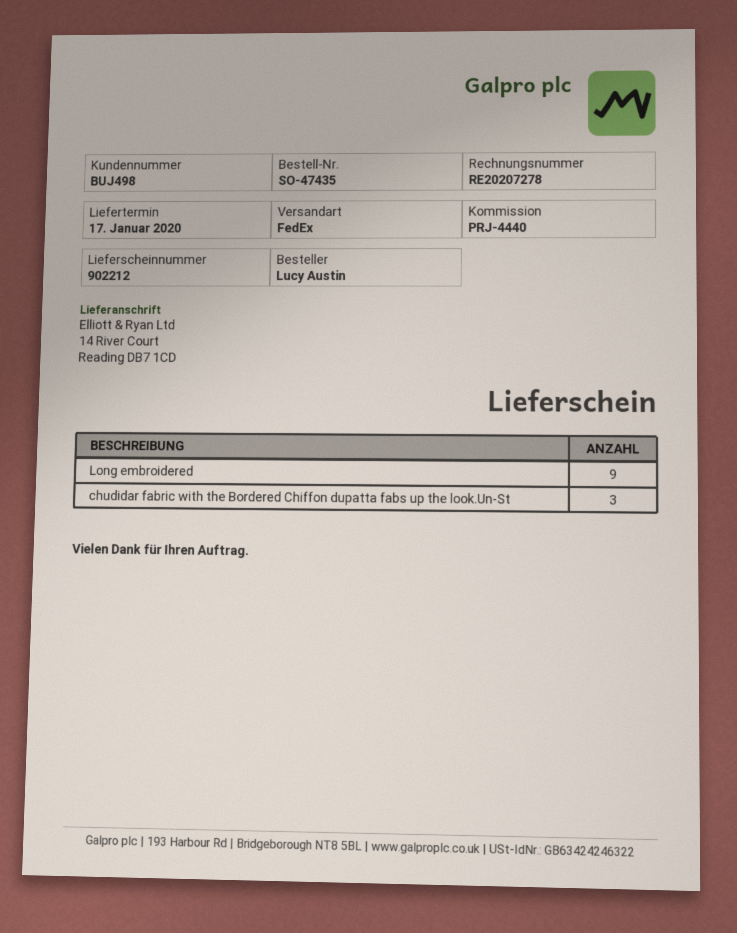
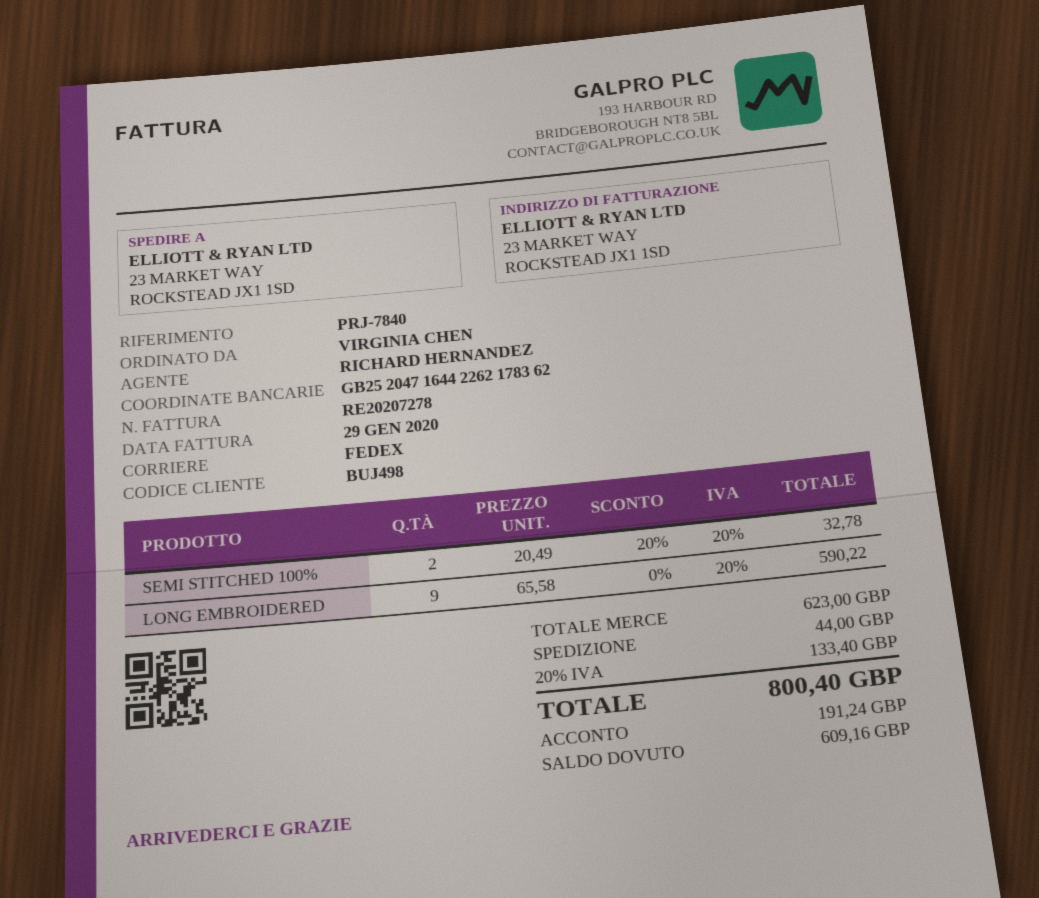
reference: PRJ-4440 -> PRJ-7840
ordered by: Lucy Austin -> VIRGINIA CHEN
ship to: 14 River Court, Reading DB7 1CD -> 23 MARKET WAY, ROCKSTEAD JX1 1SD
chudidar fabric with the Bordered Chiffon dupatta fabs up the look.Un-St: 3 -> none
SEMI STITCHED 100%: none -> 2

